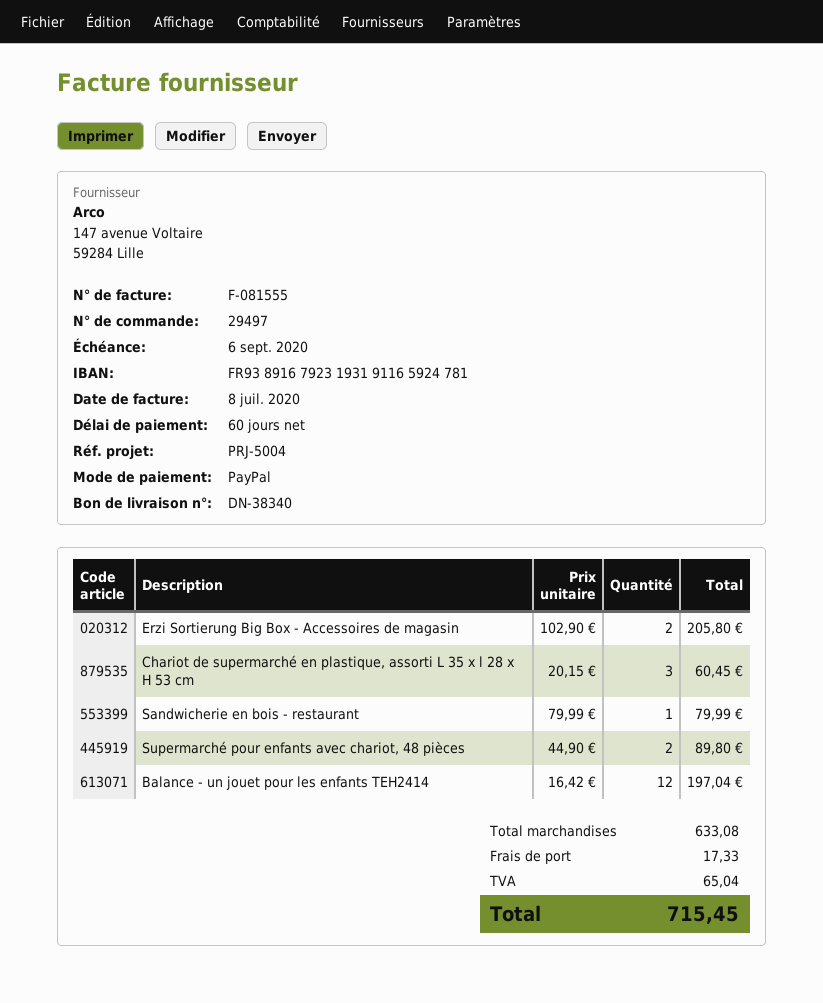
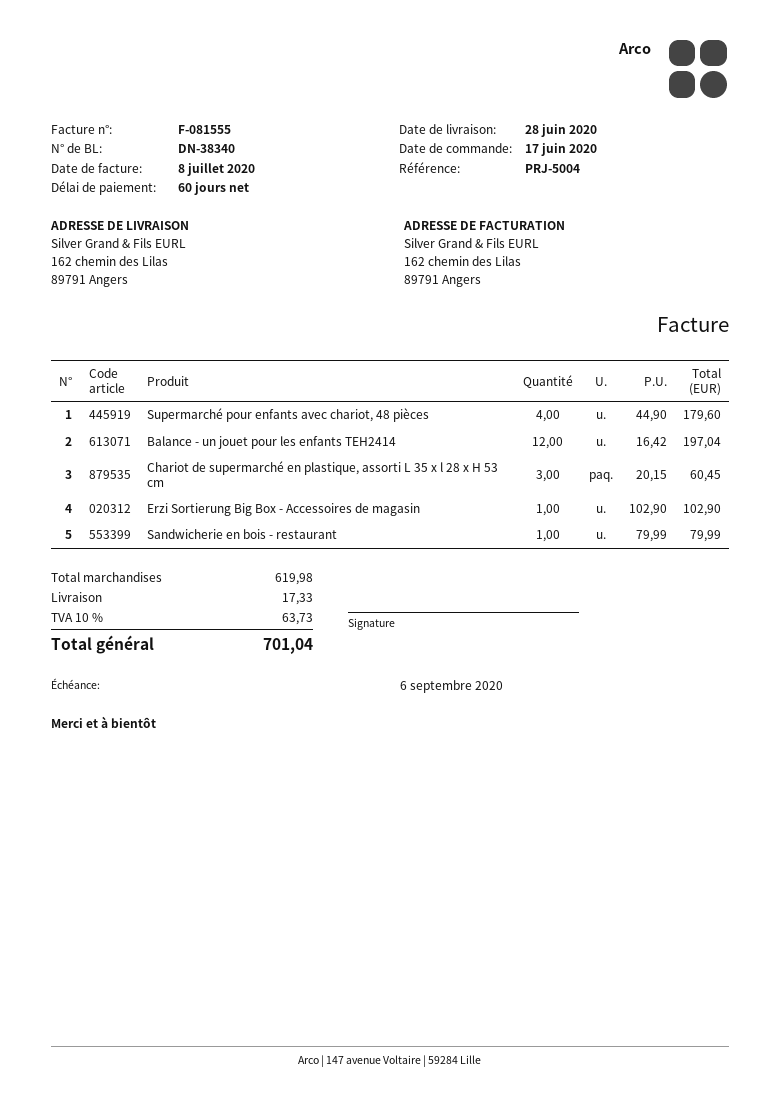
Erzi Sortierung Big Box - Accessoires de magasin: 2 x 102.90 = 205.80 -> 1 x 102.90 = 102.90
Supermarché pour enfants avec chariot, 48 pièces: 2 x 44.90 = 89.80 -> 4 x 44.90 = 179.60
subtotal: 633.08 -> 619.98
tax: 65.04 -> 63.73
total: 715.45 -> 701.04

